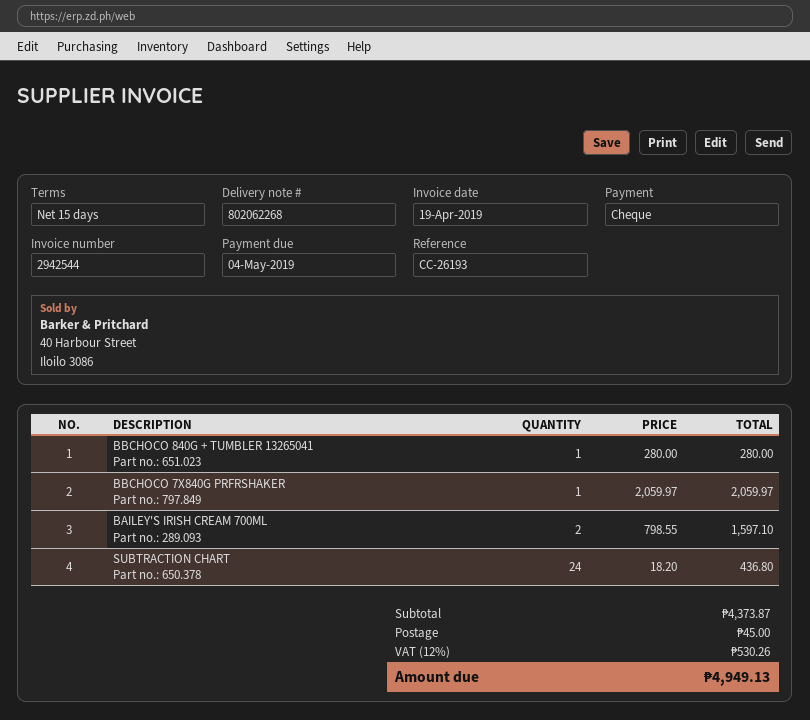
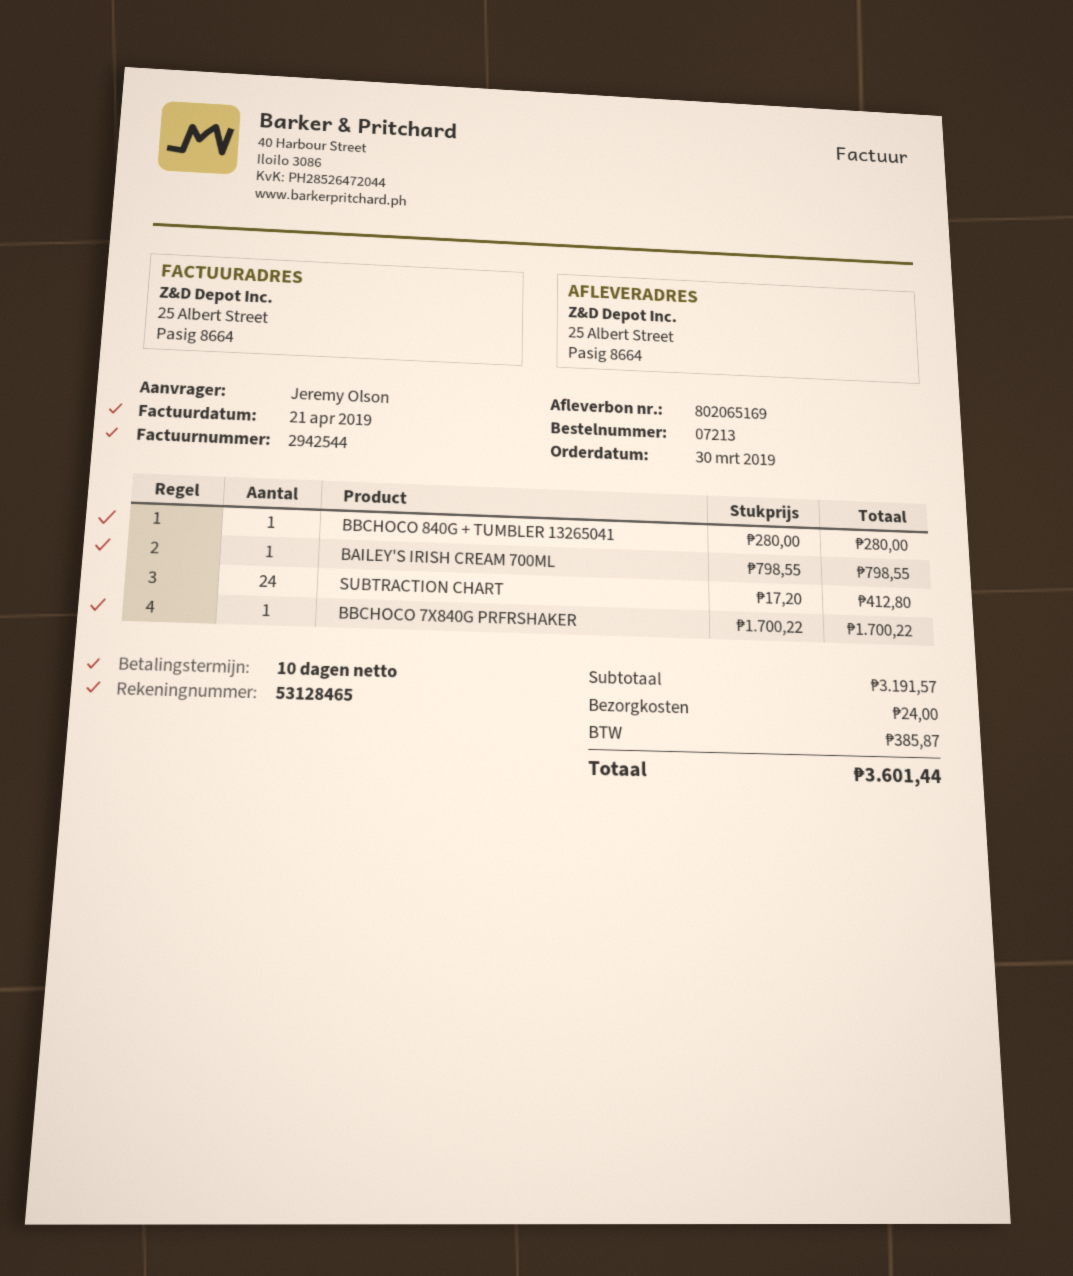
delivery note number: 802062268 -> 802065169
invoice date: 2019-04-19 -> 2019-04-21
payment terms: 15 days -> 10 days
BBCHOCO 7X840G PRFRSHAKER: 1 x 2059.97 = 2059.97 -> 1 x 1700.22 = 1700.22
BAILEY'S IRISH CREAM 700ML: 2 x 798.55 = 1597.10 -> 1 x 798.55 = 798.55
SUBTRACTION CHART: 24 x 18.20 = 436.80 -> 24 x 17.20 = 412.80
subtotal: 4373.87 -> 3191.57
shipping: 45.00 -> 24.00
tax: 530.26 -> 385.87
total: 4949.13 -> 3601.44

